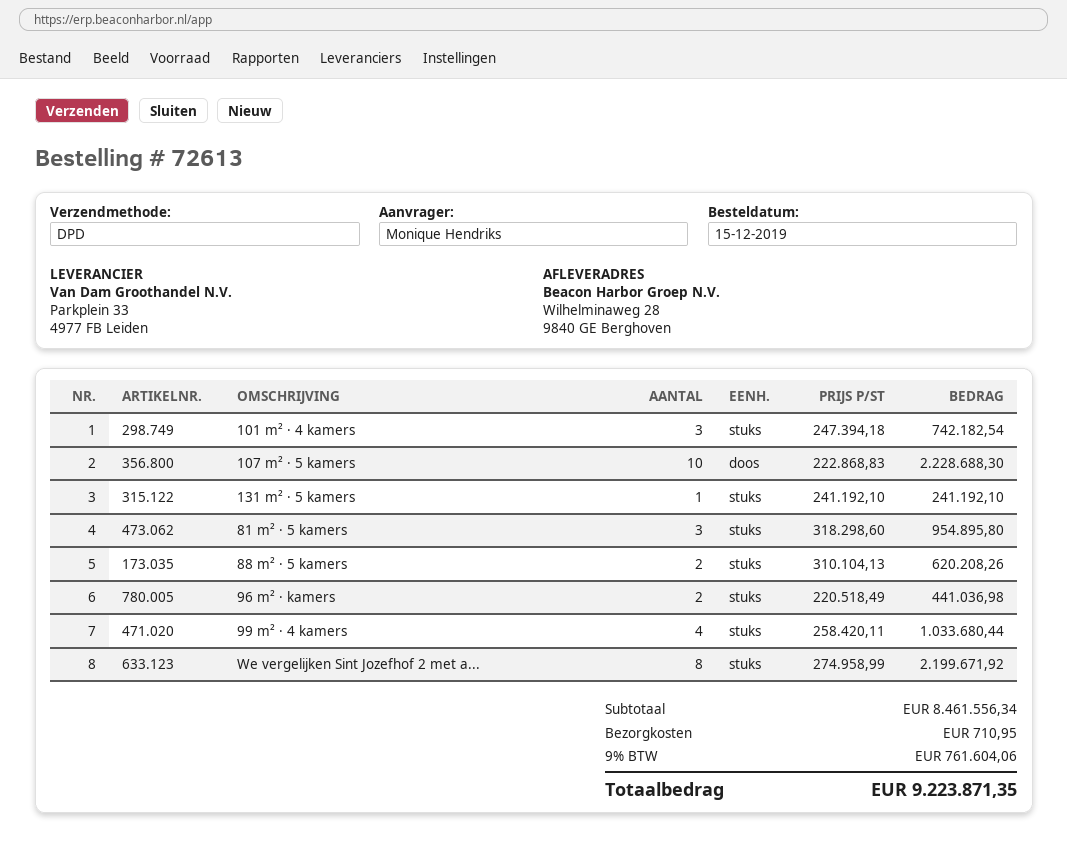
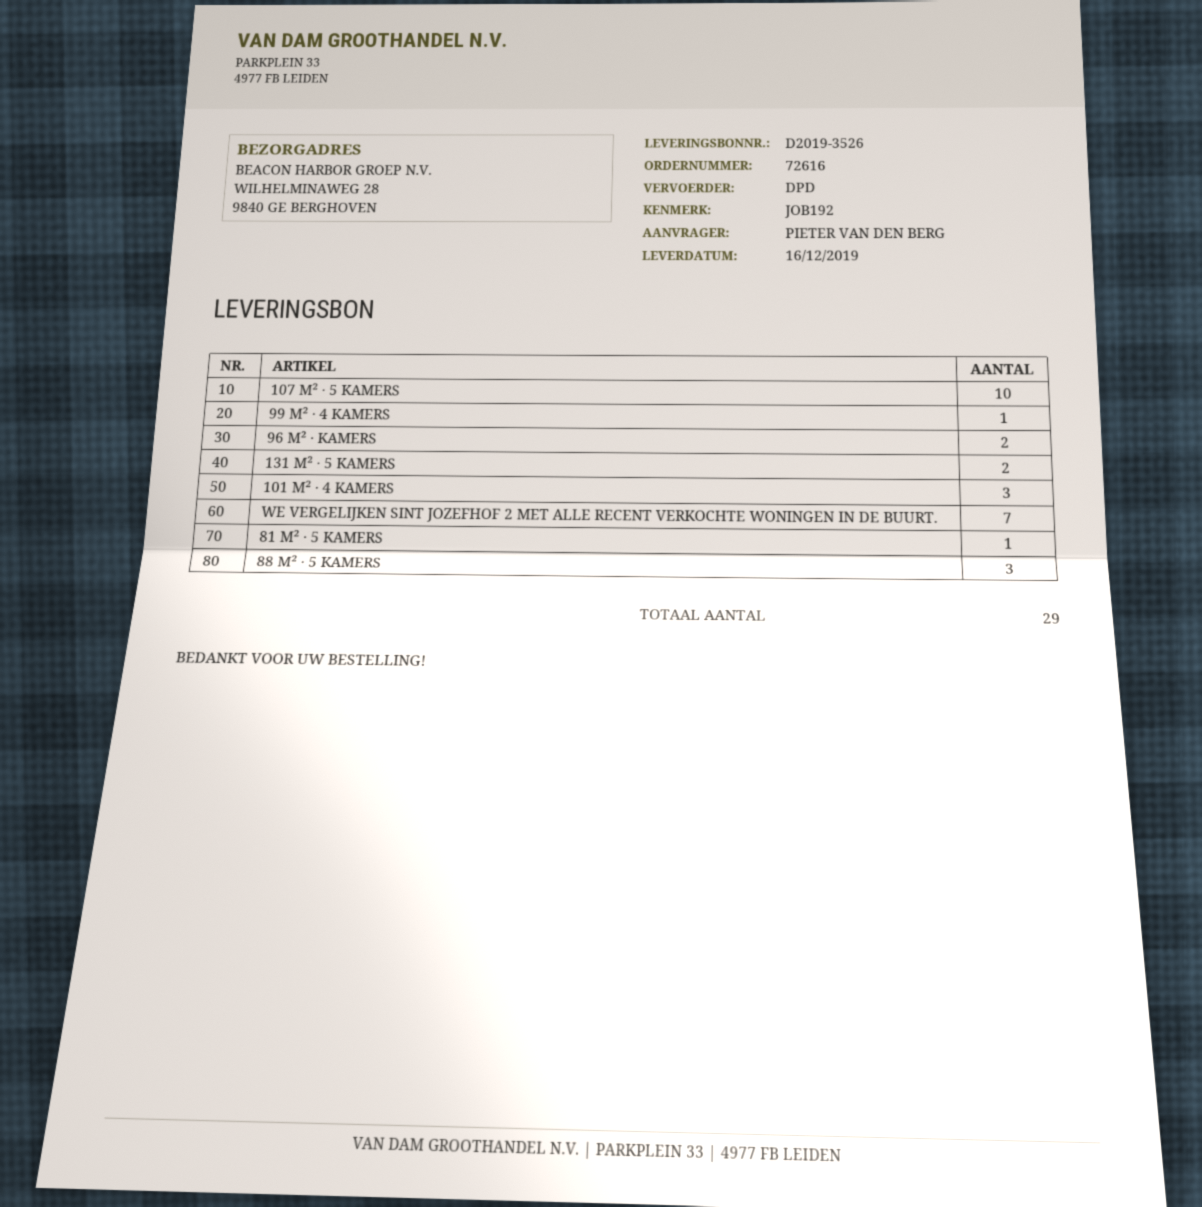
order number: 72613 -> 72616
ordered by: Monique Hendriks -> PIETER VAN DEN BERG
131 m² · 5 kamers: 1 -> 2
81 m² · 5 kamers: 3 -> 1
88 m² · 5 kamers: 2 -> 3
99 m² · 4 kamers: 4 -> 1
We vergelijken Sint Jozefhof 2 met a...: 8 -> 7

